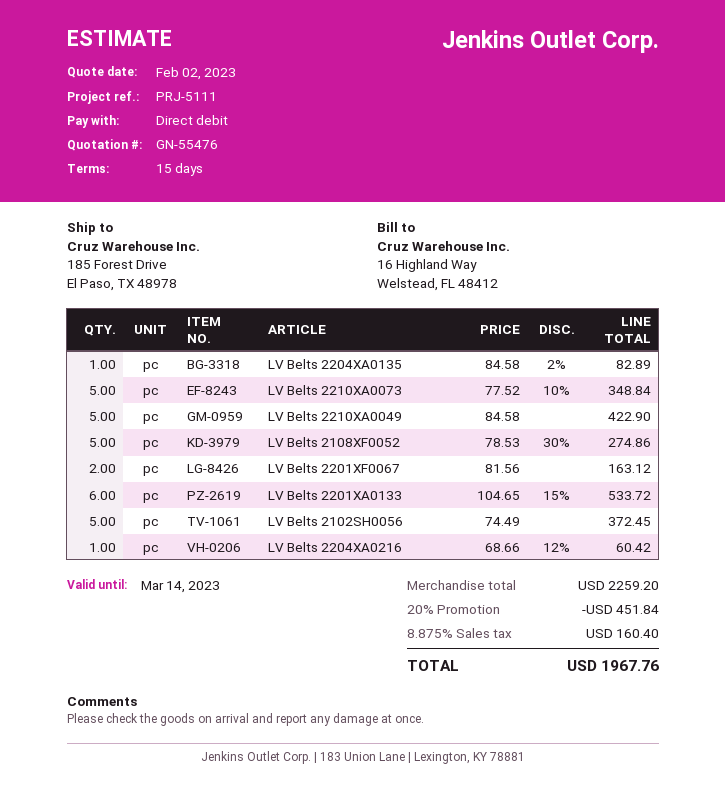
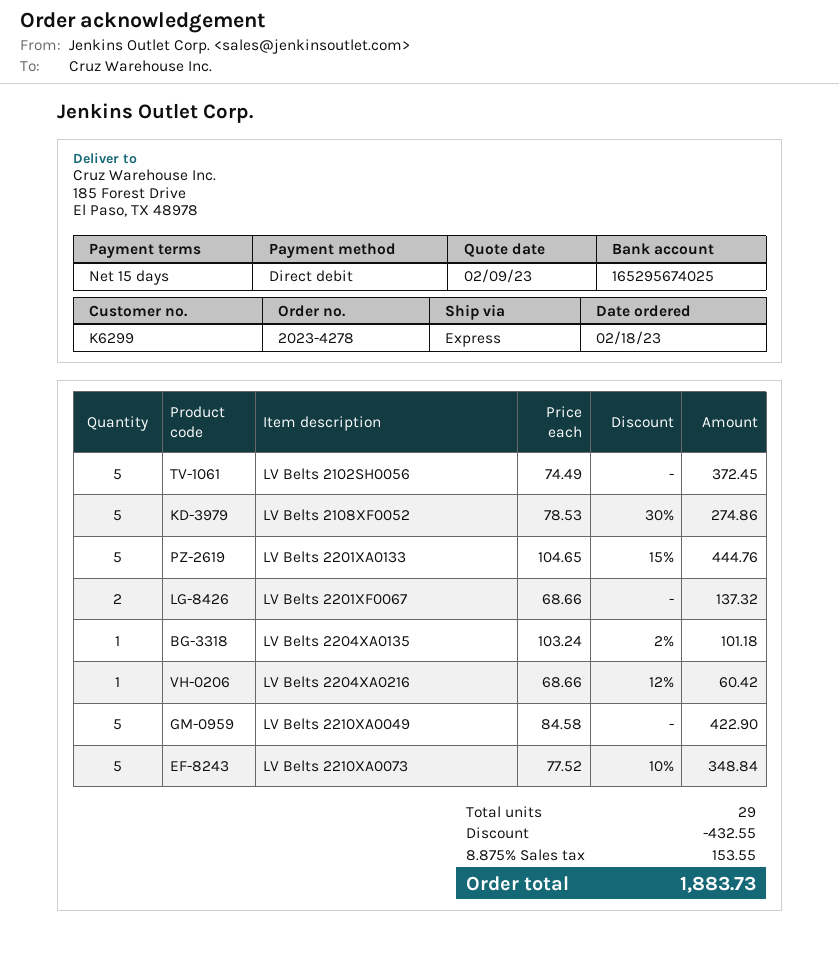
quote date: 2023-02-02 -> 2023-02-09
LV Belts 2204XA0135: 1 x 84.58 - 2% = 82.89 -> 1 x 103.24 - 2% = 101.18
LV Belts 2201XF0067: 2 x 81.56 = 163.12 -> 2 x 68.66 = 137.32
LV Belts 2201XA0133: 6 x 104.65 - 15% = 533.72 -> 5 x 104.65 - 15% = 444.76
discount: 451.84 -> 432.55
tax: 8.875% = 160.40 -> 8.875% = 153.55
total: 1967.76 -> 1883.73

